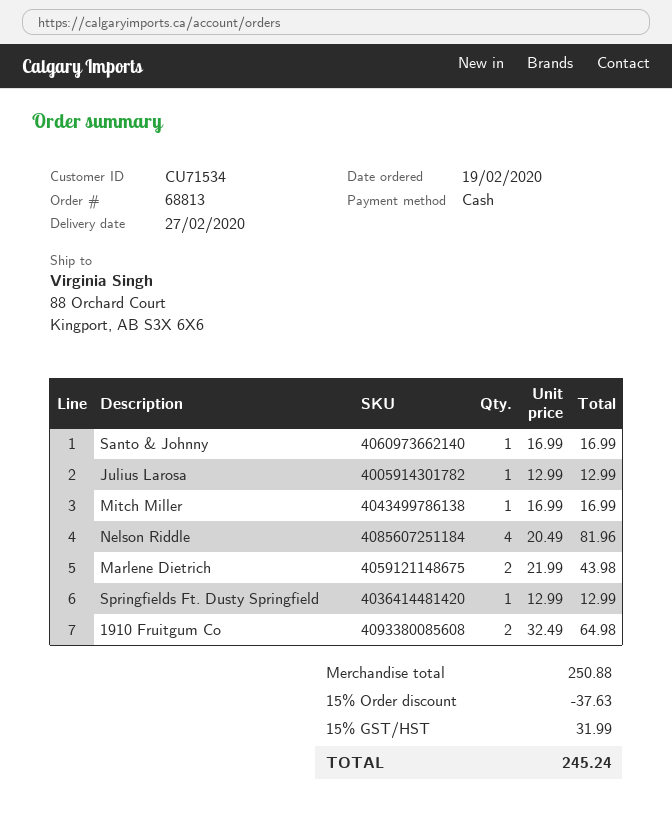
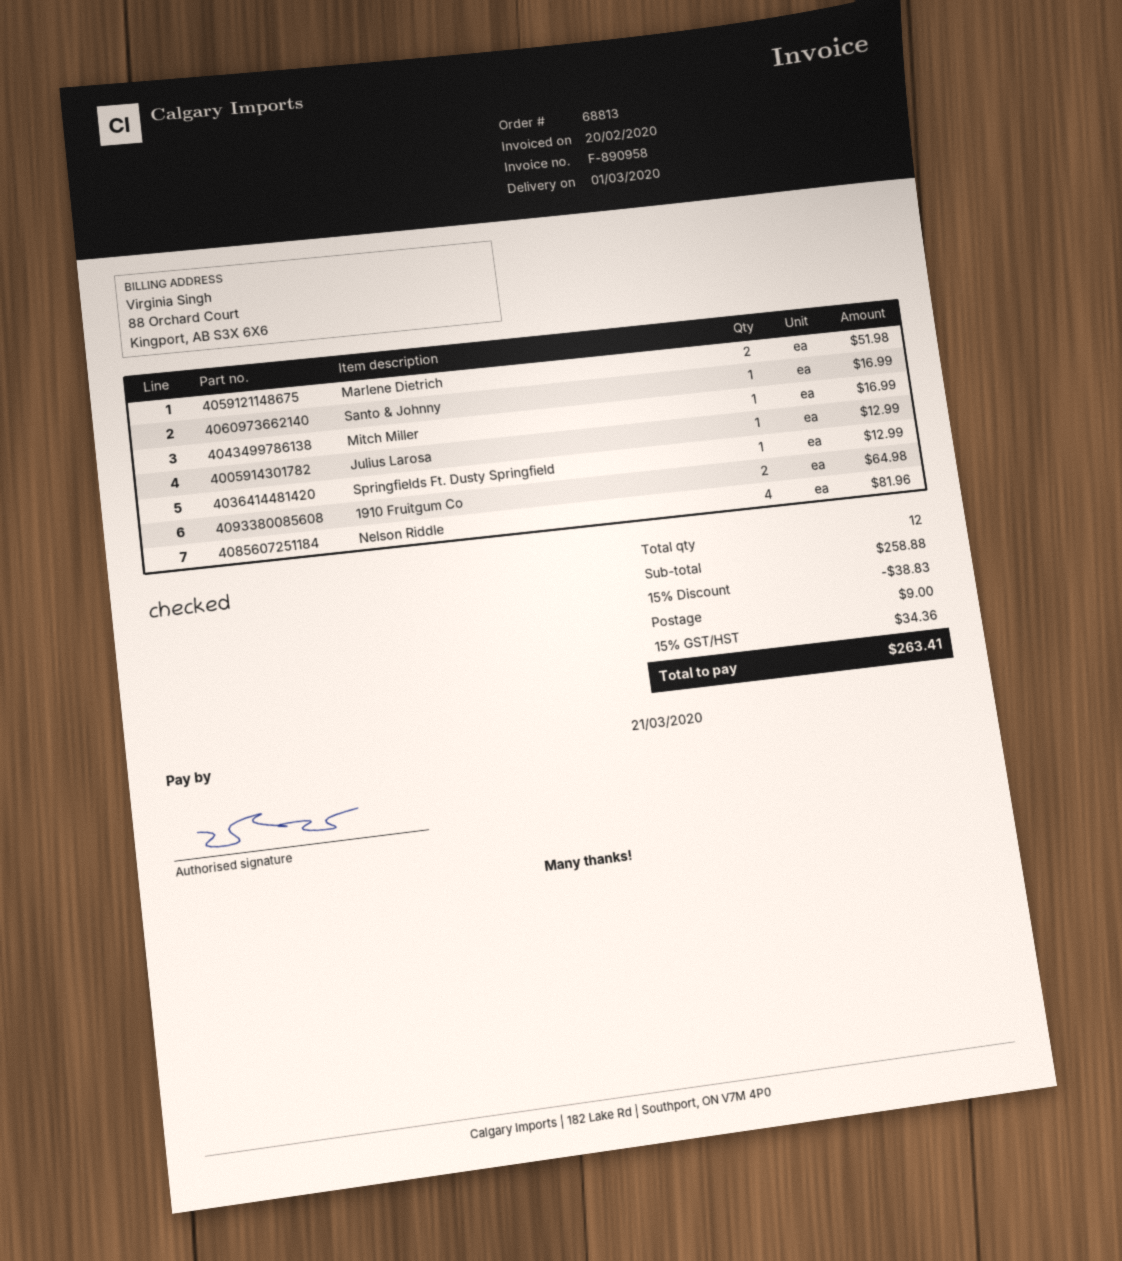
delivery date: 2020-02-27 -> 2020-03-01
Marlene Dietrich: 2 for 43.98 -> 2 for 51.98
subtotal: 250.88 -> 258.88
discount: 15% = 37.63 -> 15% = 38.83
shipping: none -> 9.00
tax: 15% = 31.99 -> 15% = 34.36
total: 245.24 -> 263.41

